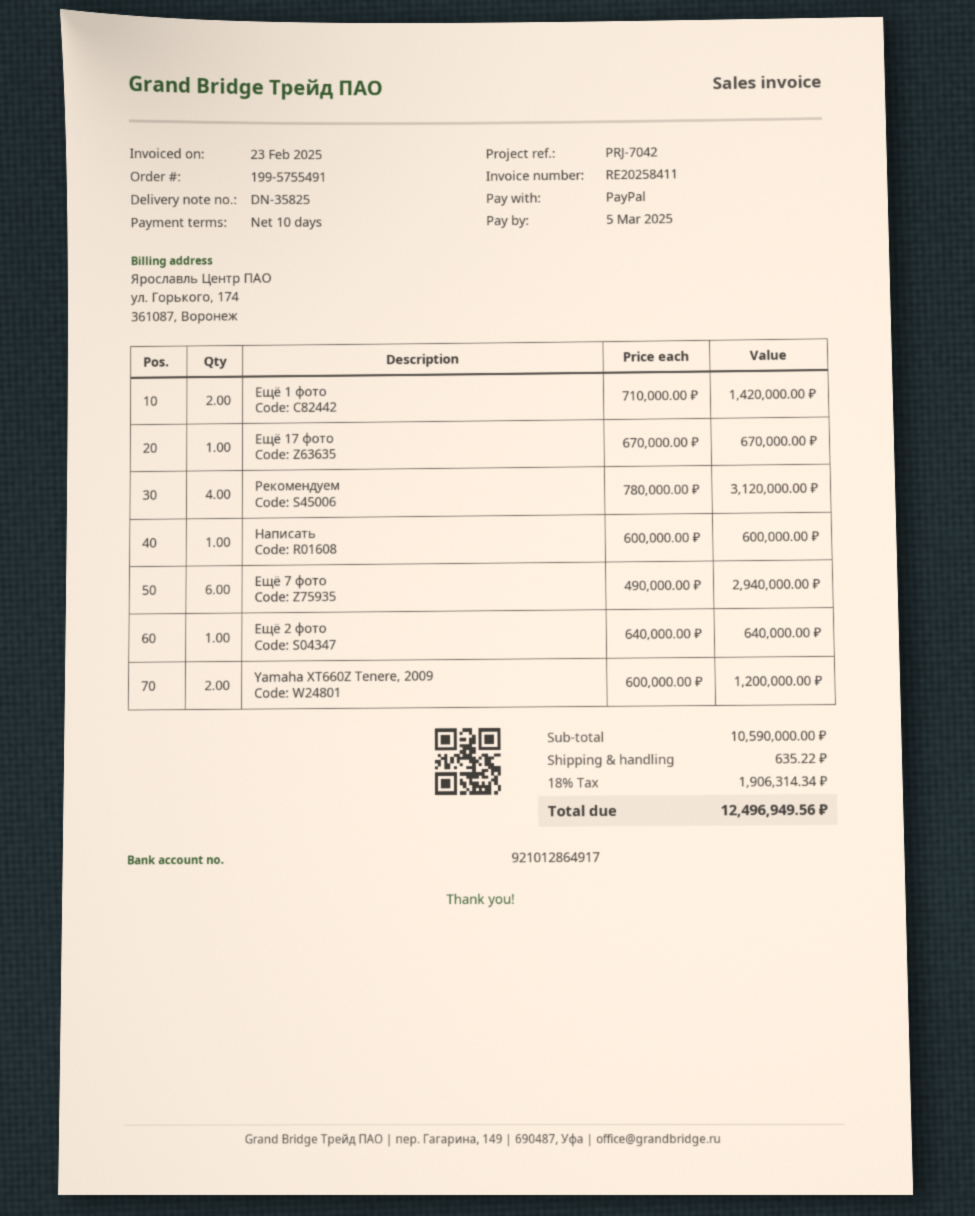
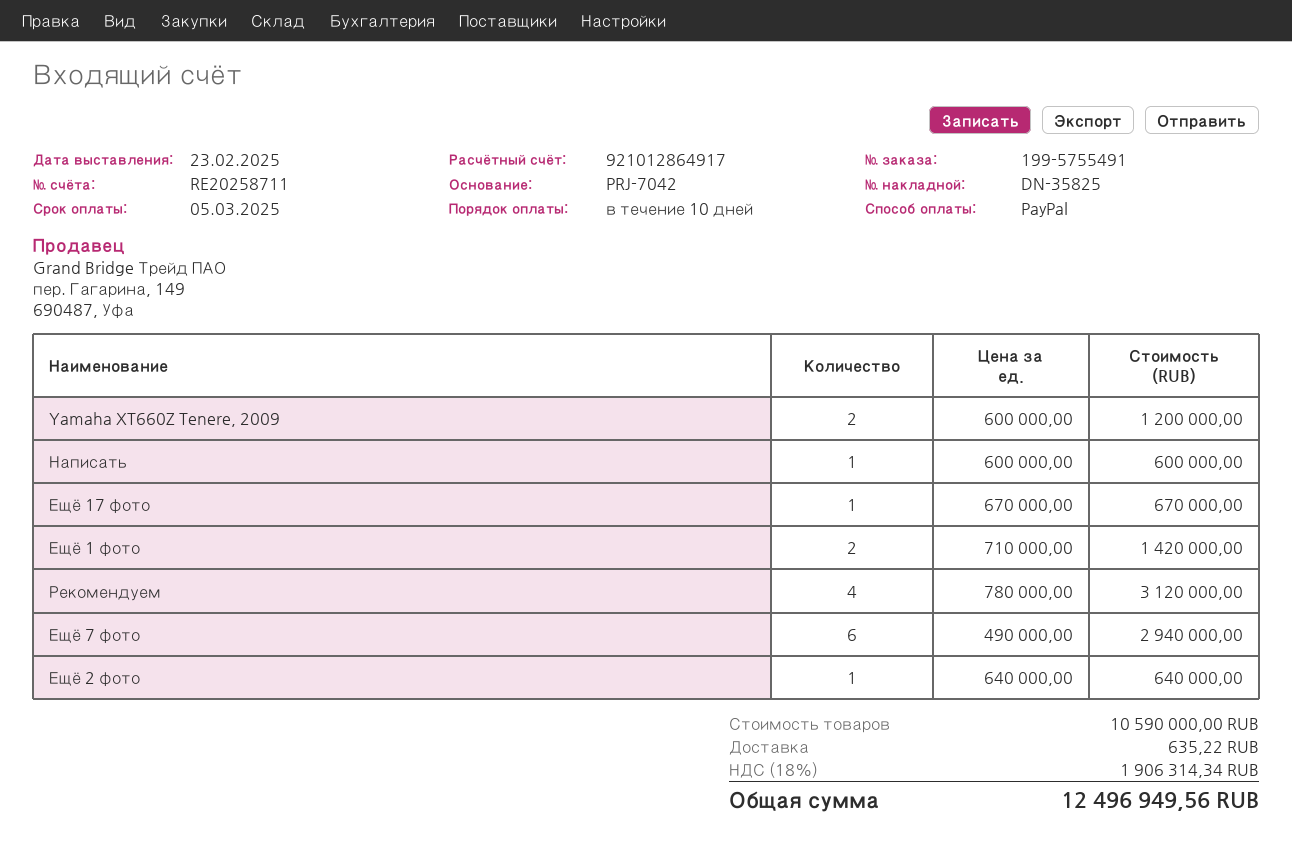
invoice number: RE20258411 -> RE20258711

